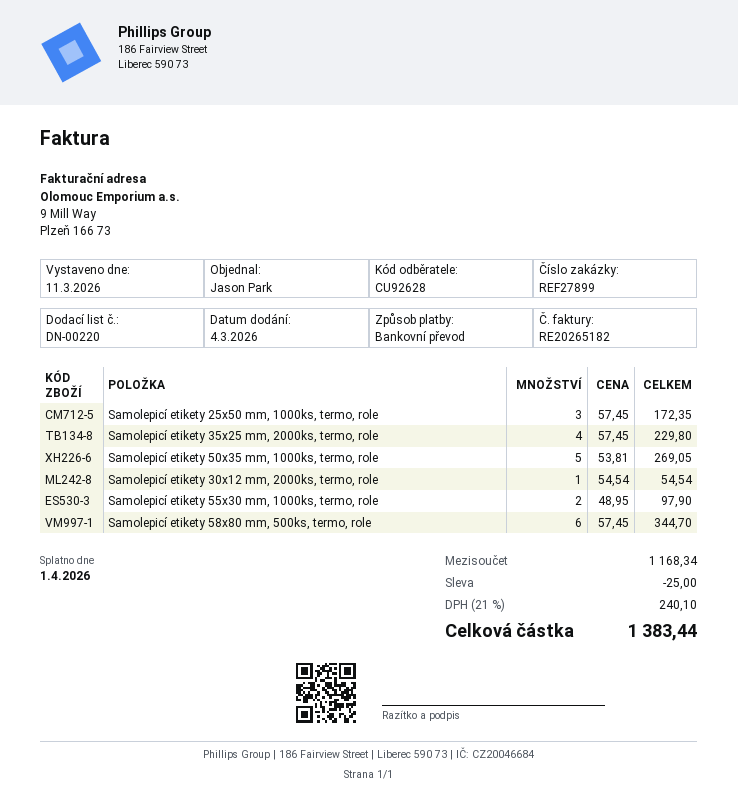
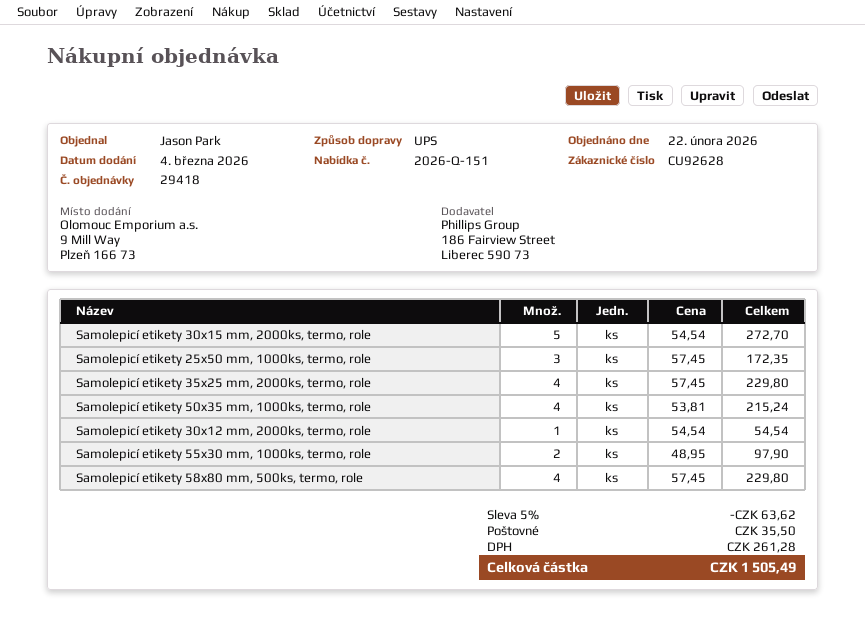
Samolepicí etikety 50x35 mm, 1000ks, termo, role: 5 x 53.81 = 269.05 -> 4 x 53.81 = 215.24
Samolepicí etikety 58x80 mm, 500ks, termo, role: 6 x 57.45 = 344.70 -> 4 x 57.45 = 229.80
Samolepicí etikety 30x15 mm, 2000ks, termo, role: none -> 5 x 54.54 = 272.70
discount: 25.00 -> 63.62
shipping: none -> 35.50
tax: 240.10 -> 261.28
total: 1383.44 -> 1505.49

